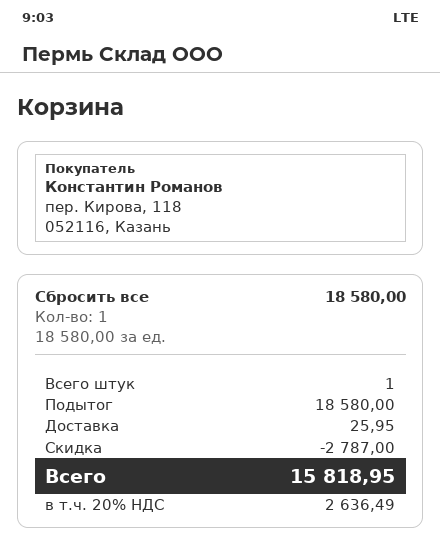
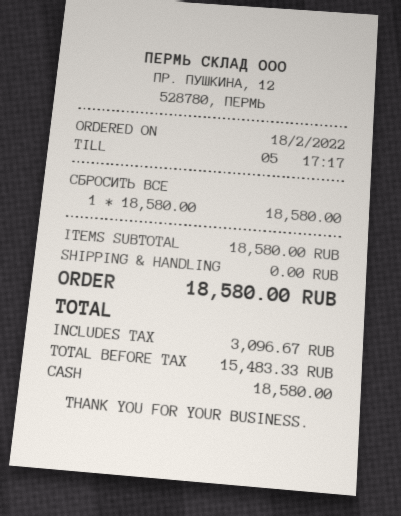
discount: 2787.00 -> none
shipping: 25.95 -> 0.00
tax: 2636.49 -> 3096.67
total: 15818.95 -> 18580.00

